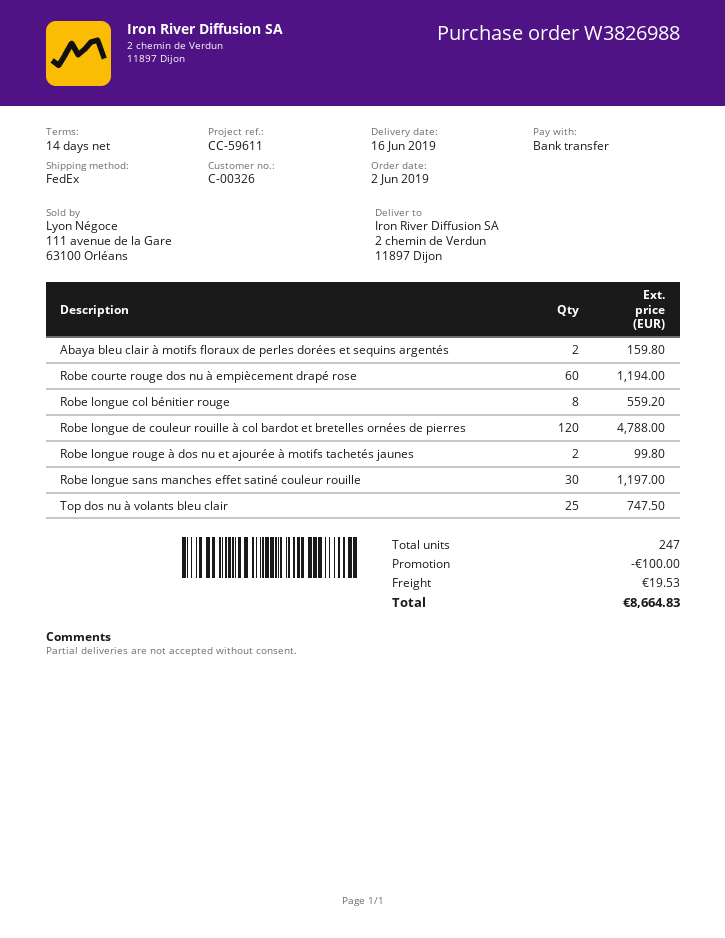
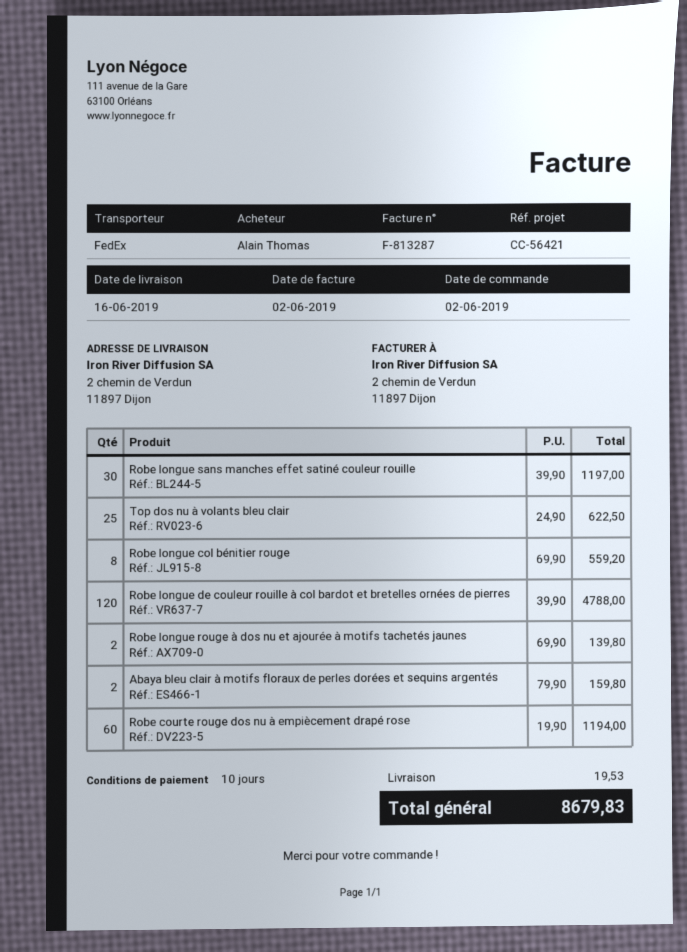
payment terms: 14 days -> 10 days
reference: CC-59611 -> CC-56421
Robe longue rouge à dos nu et ajourée à motifs tachetés jaunes: 2 for 99.80 -> 2 for 139.80
Top dos nu à volants bleu clair: 25 for 747.50 -> 25 for 622.50
discount: 100.00 -> none
total: 8664.83 -> 8679.83

